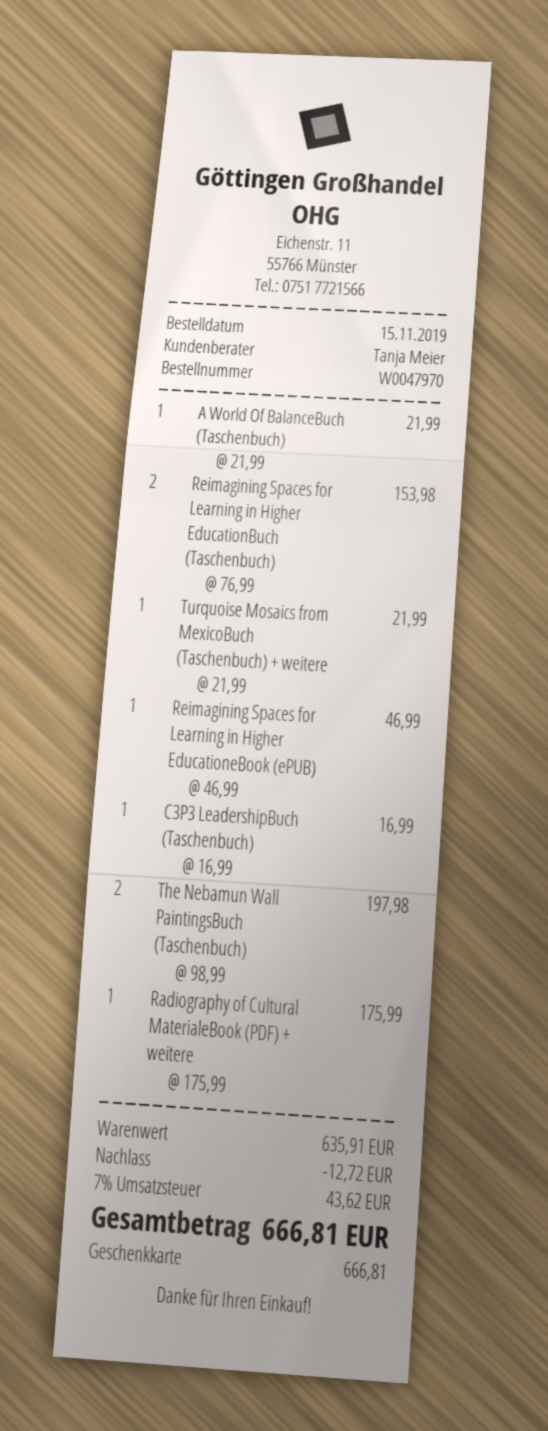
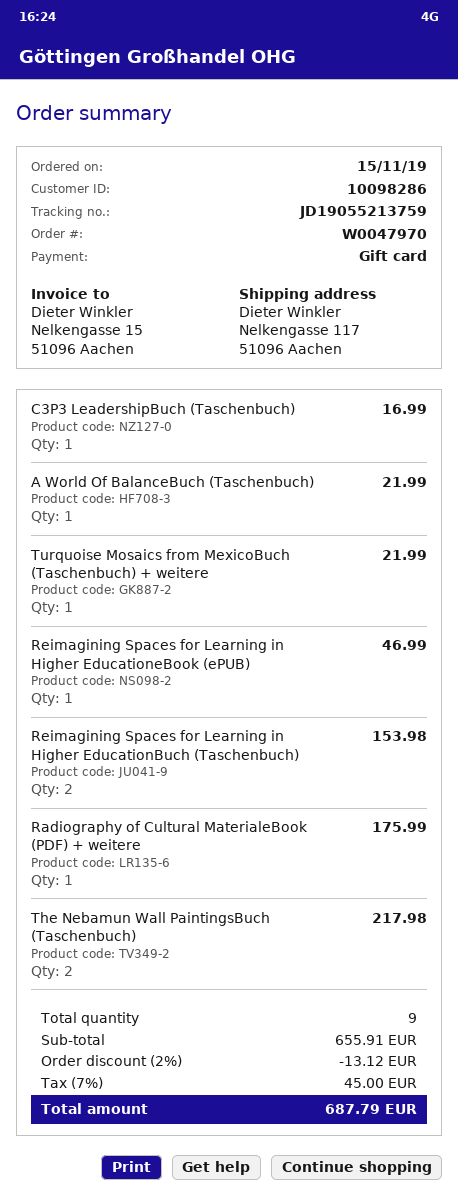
The Nebamun Wall PaintingsBuch (Taschenbuch): 2 for 197.98 -> 2 for 217.98
subtotal: 635.91 -> 655.91
discount: 12.72 -> 13.12
tax: 7% = 43.62 -> 7% = 45.00
total: 666.81 -> 687.79

